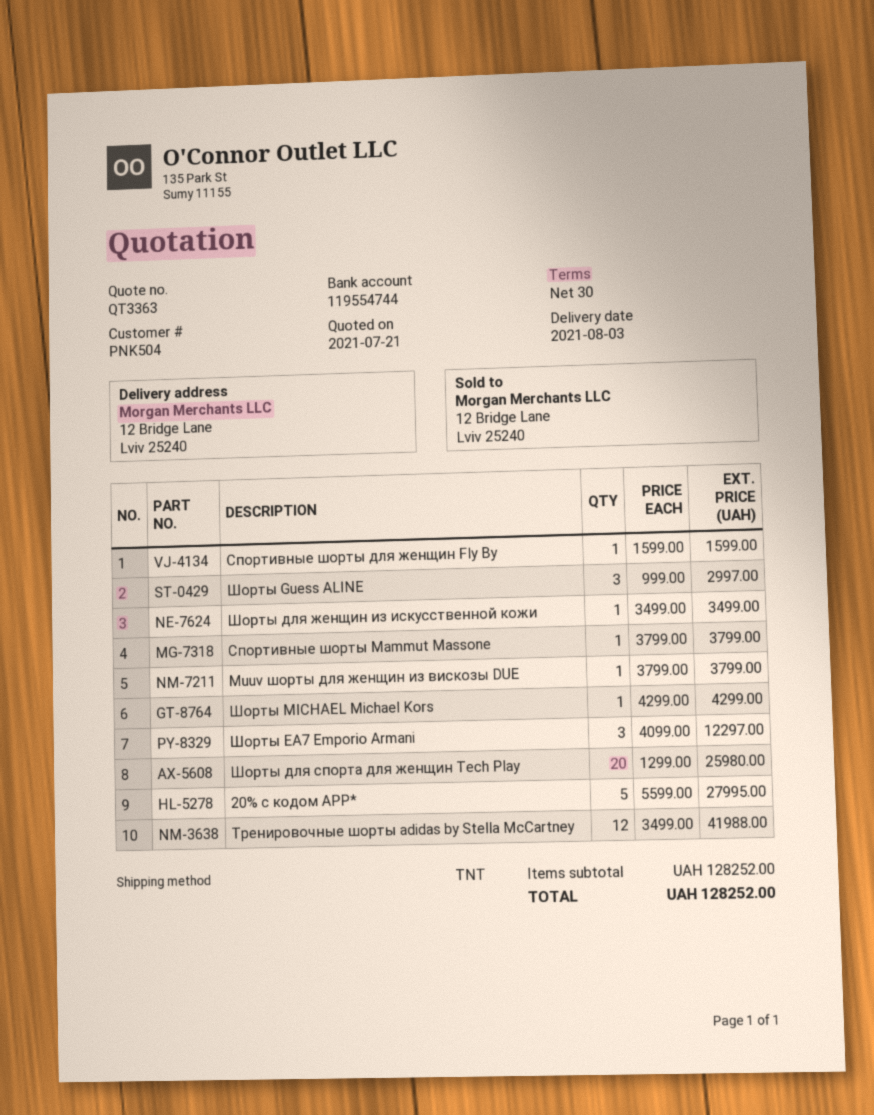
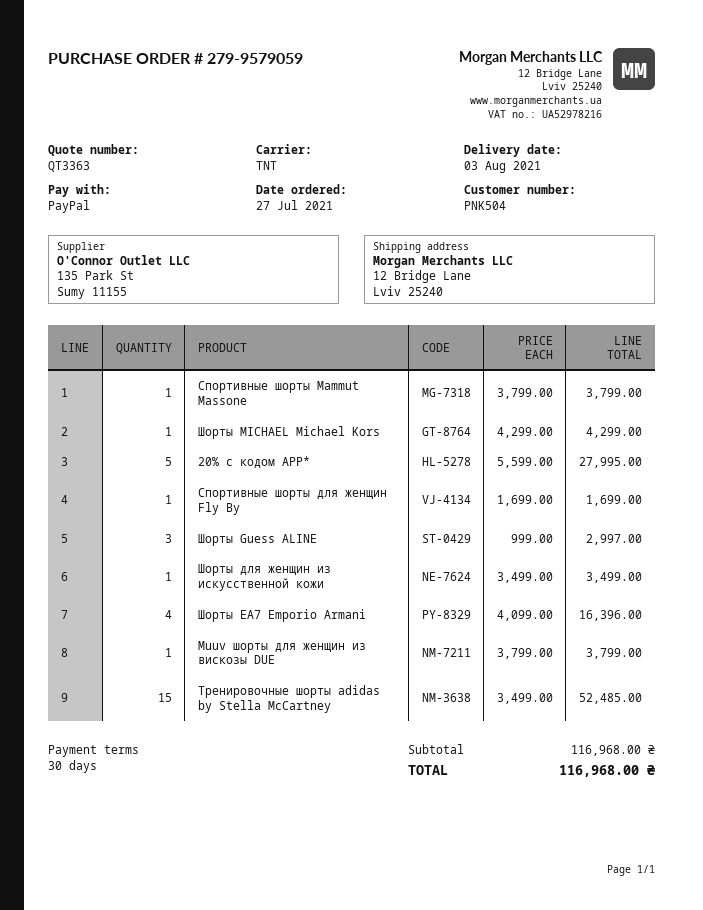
Спортивные шорты для женщин Fly By: 1 x 1599.00 = 1599.00 -> 1 x 1699.00 = 1699.00
Шорты EA7 Emporio Armani: 3 x 4099.00 = 12297.00 -> 4 x 4099.00 = 16396.00
Шорты для спорта для женщин Tech Play: 20 x 1299.00 = 25980.00 -> none
Тренировочные шорты adidas by Stella McCartney: 12 x 3499.00 = 41988.00 -> 15 x 3499.00 = 52485.00
subtotal: 128252.00 -> 116968.00
total: 128252.00 -> 116968.00

